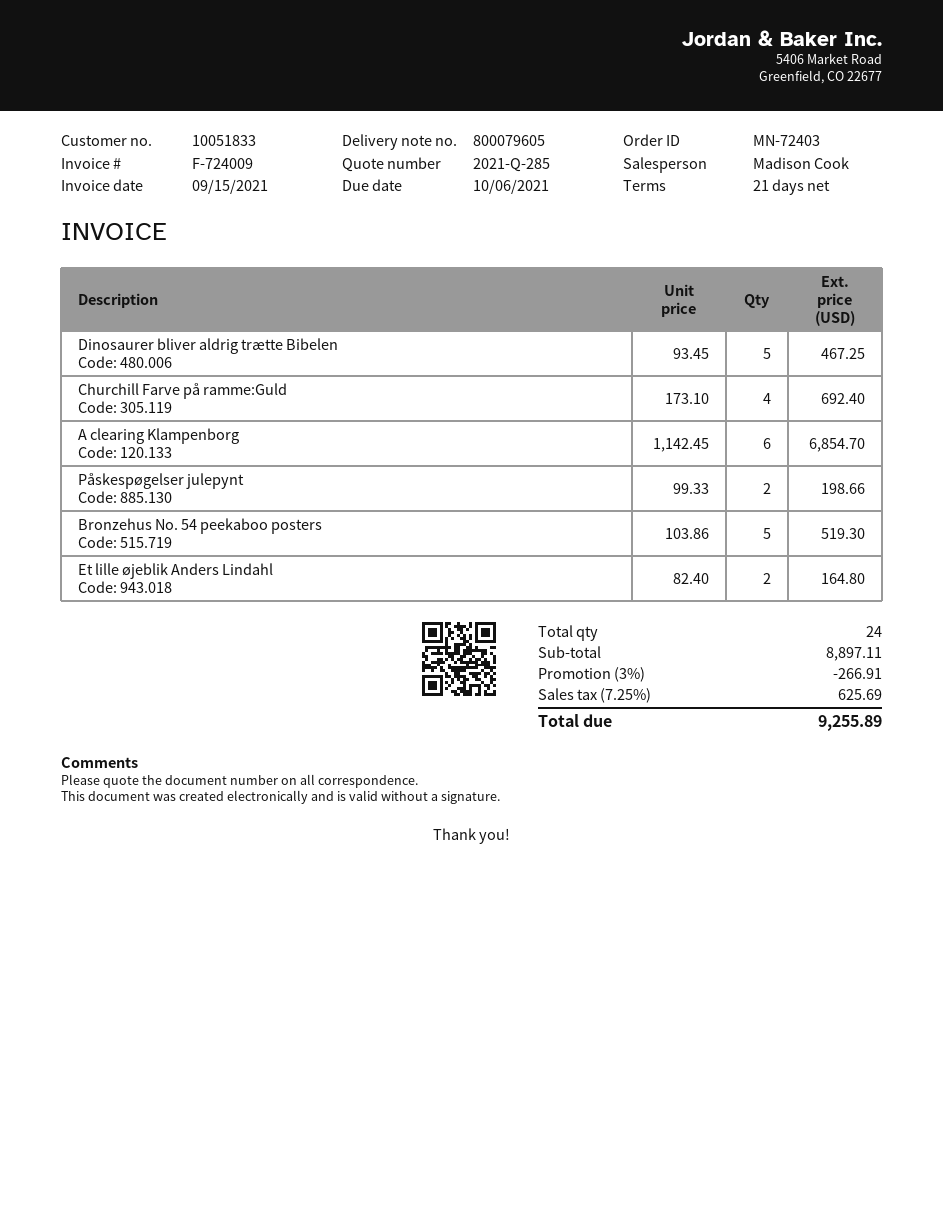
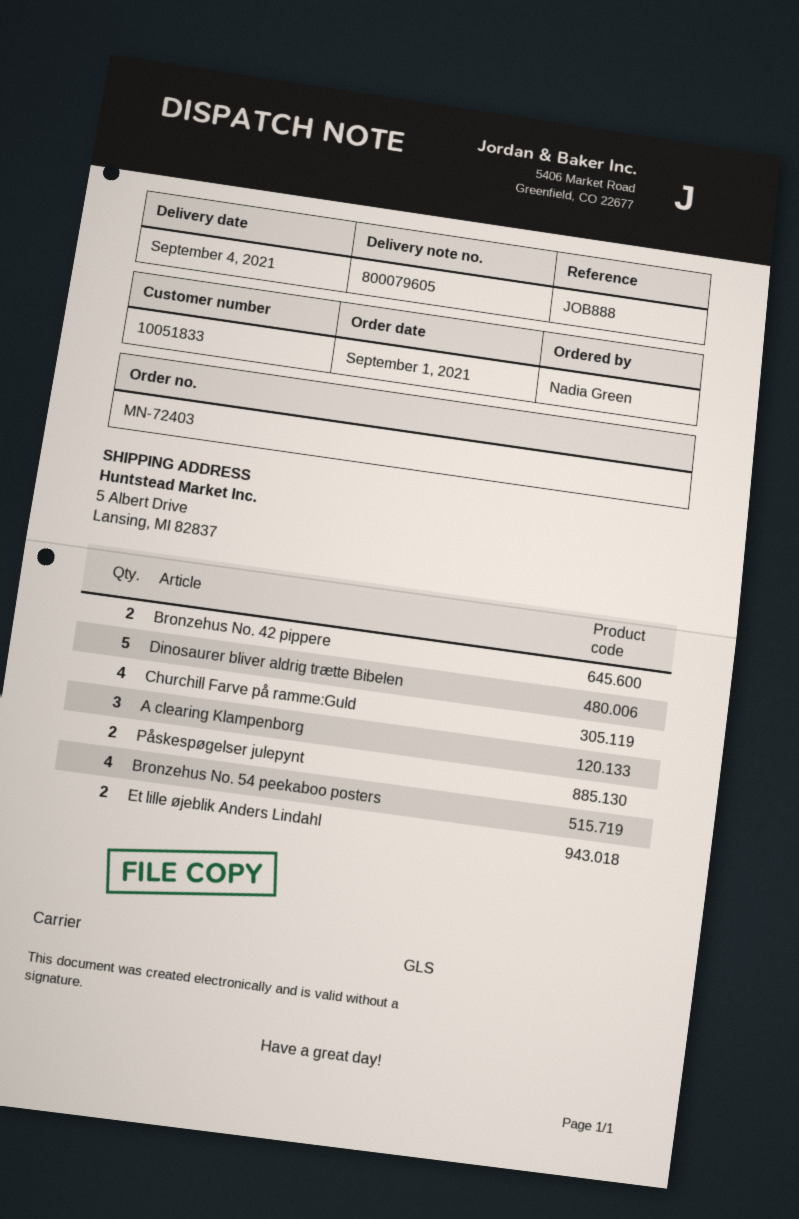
A clearing Klampenborg: 6 -> 3
Bronzehus No. 54 peekaboo posters: 5 -> 4
Bronzehus No. 42 pippere: none -> 2

